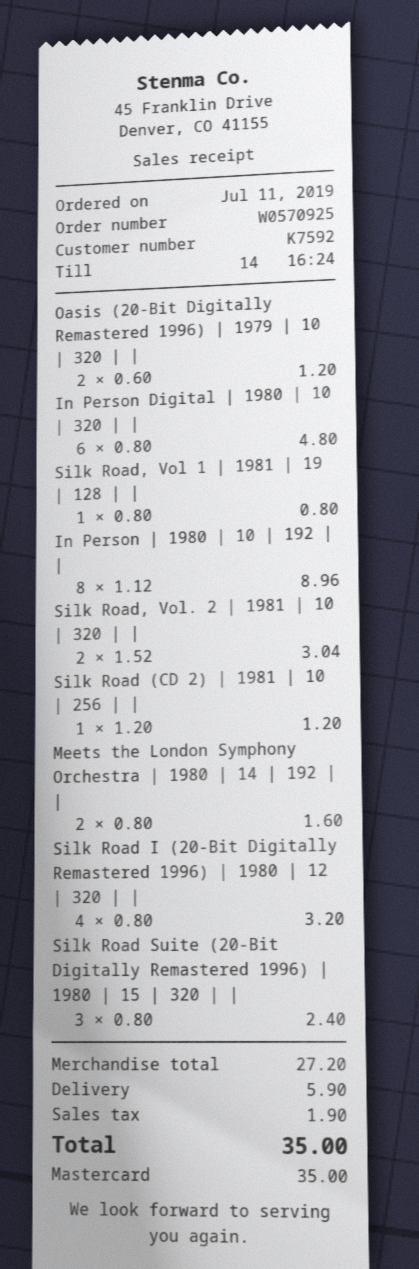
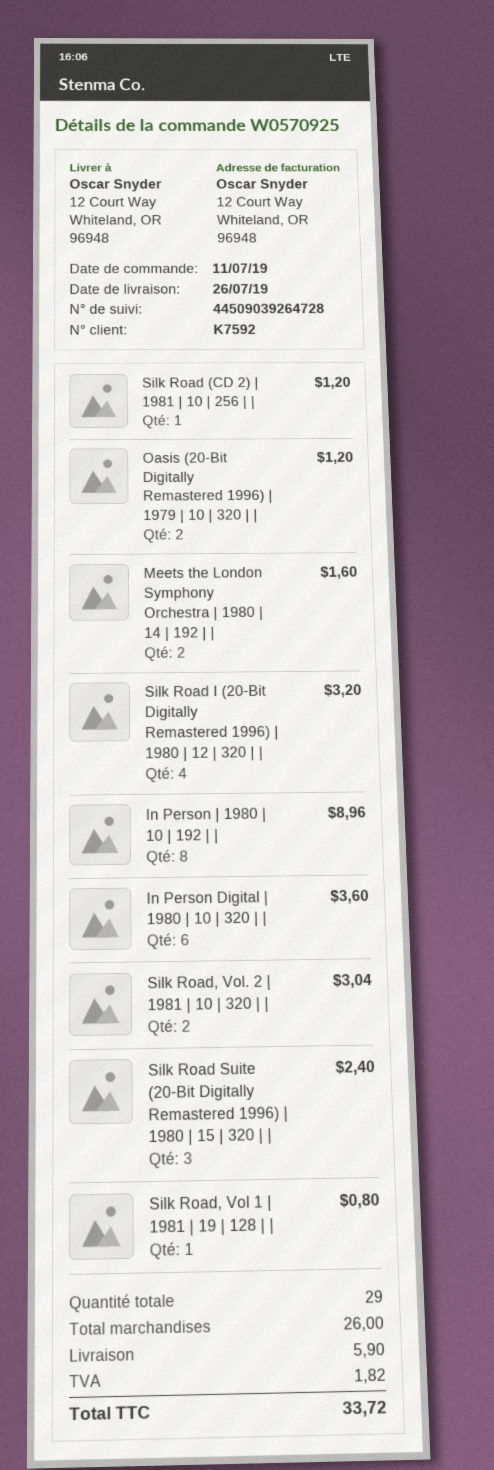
In Person Digital | 1980 | 10 | 320 | |: 6 for 4.80 -> 6 for 3.60
subtotal: 27.20 -> 26.00
tax: 1.90 -> 1.82
total: 35.00 -> 33.72

